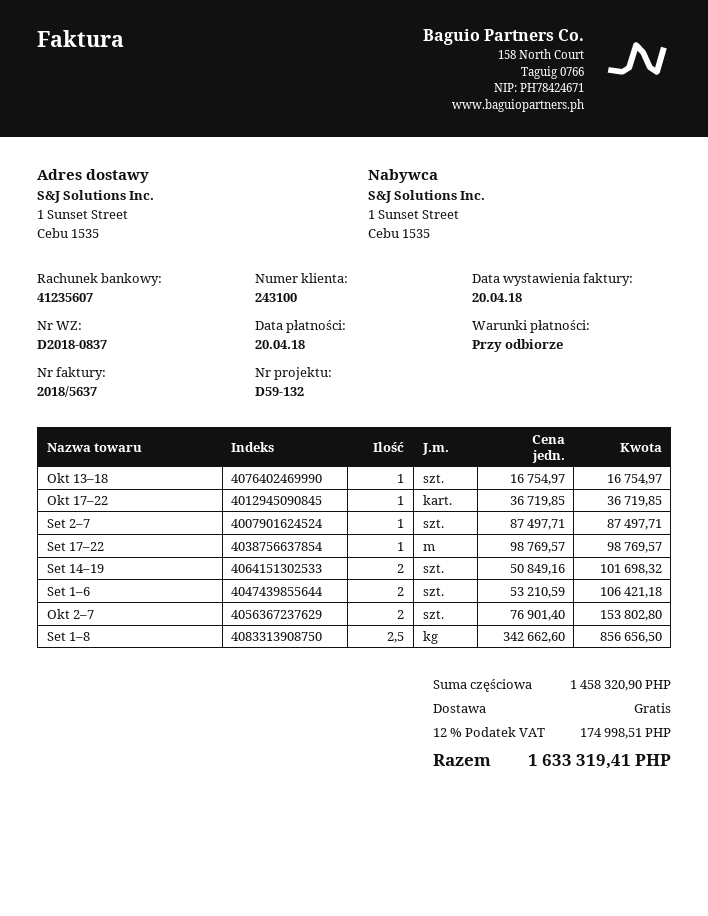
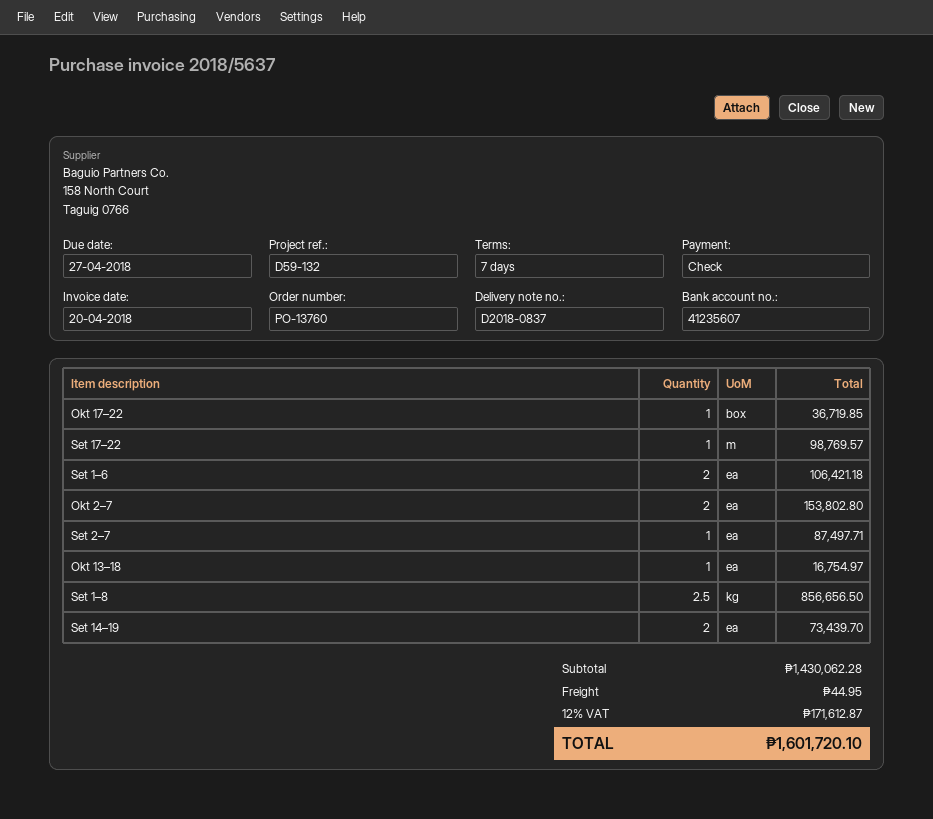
payment terms: on receipt -> 7 days
due date: 2018-04-20 -> 2018-04-27
Set 14–19: 2 for 101698.32 -> 2 for 73439.70
subtotal: 1458320.90 -> 1430062.28
shipping: 0.00 -> 44.95
tax: 12% = 174998.51 -> 12% = 171612.87
total: 1633319.41 -> 1601720.10

